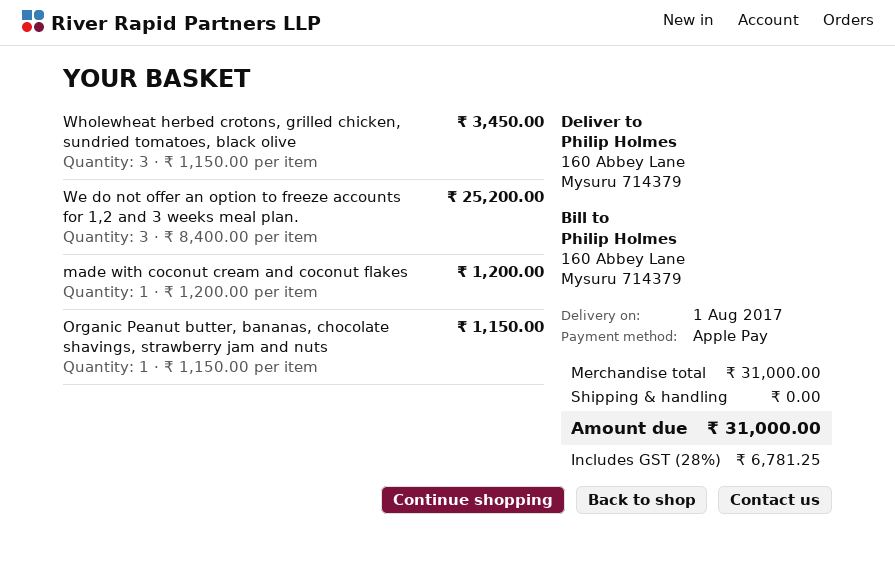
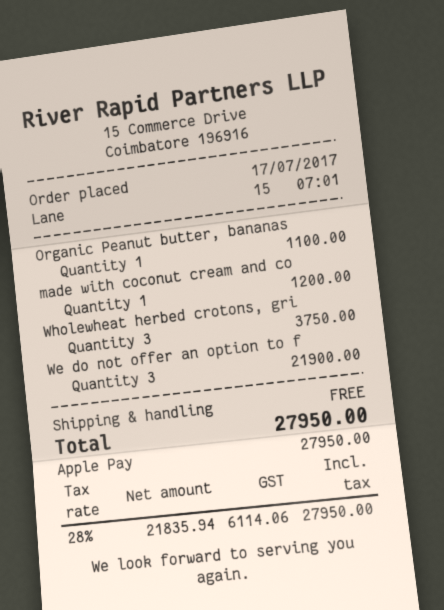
Wholewheat herbed crotons, grilled chicken, sundried tomatoes, black olive: 3 for 3450.00 -> 3 for 3750.00
We do not offer an option to freeze accounts for 1,2 and 3 weeks meal plan.: 3 for 25200.00 -> 3 for 21900.00
Organic Peanut butter, bananas, chocolate shavings, strawberry jam and nuts: 1 for 1150.00 -> 1 for 1100.00
tax: 28% = 6781.25 -> 28% = 6114.06
total: 31000.00 -> 27950.00

